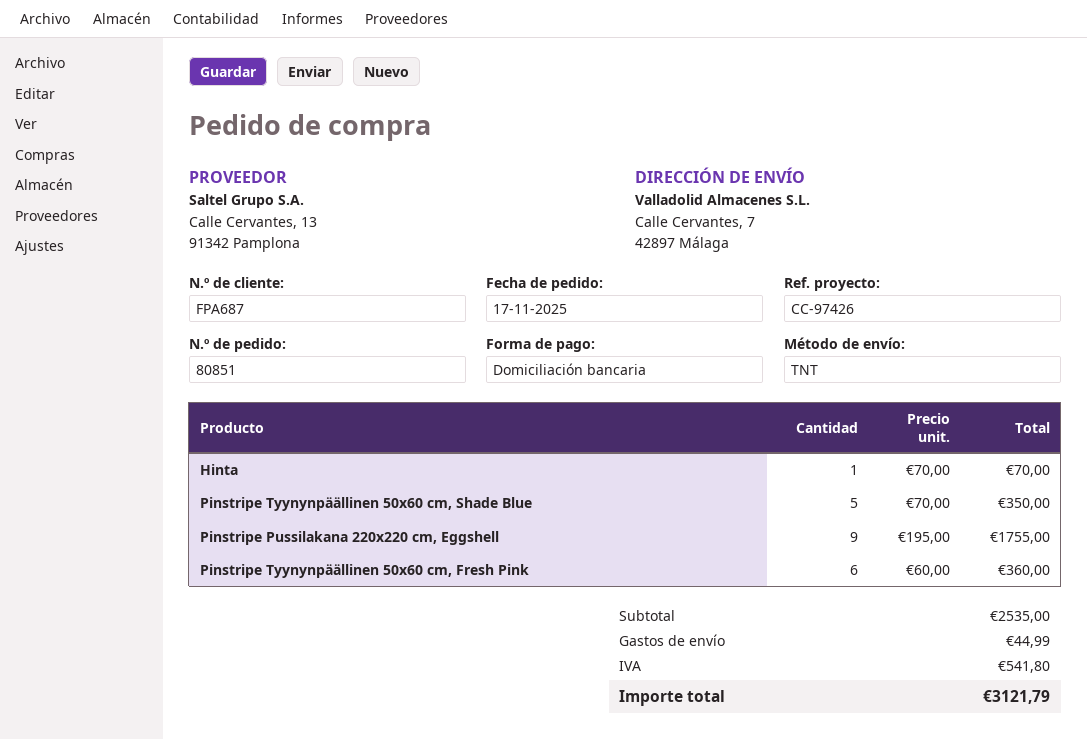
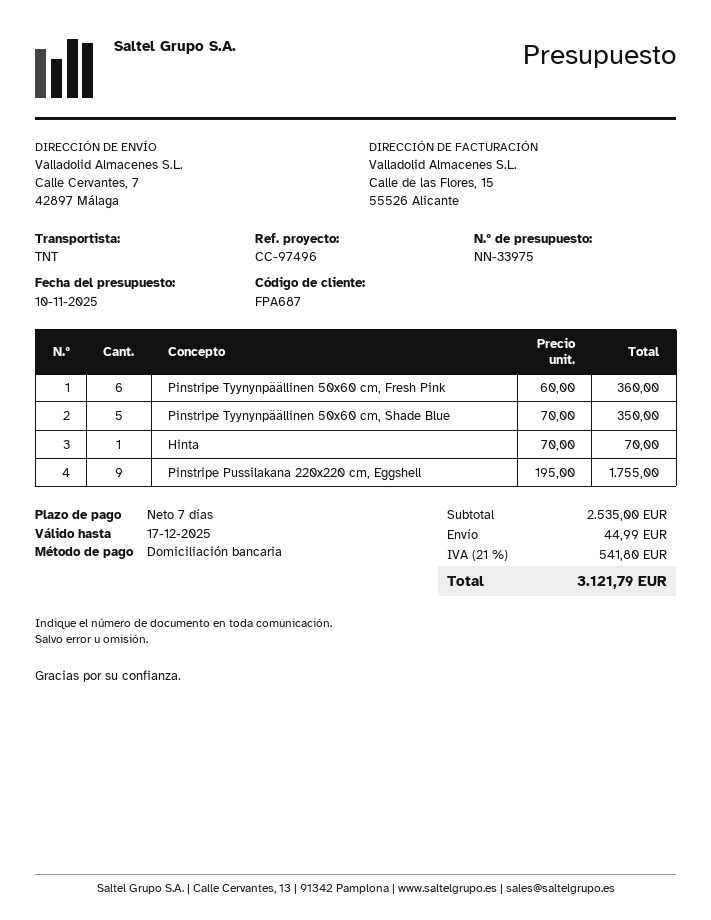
reference: CC-97426 -> CC-97496

